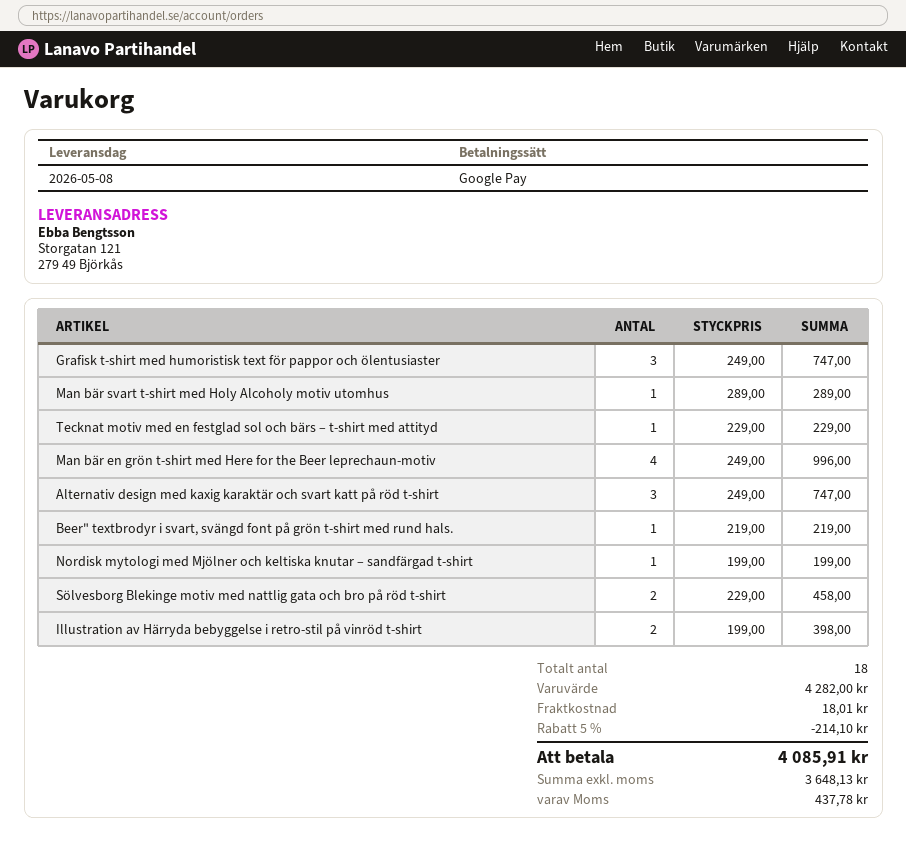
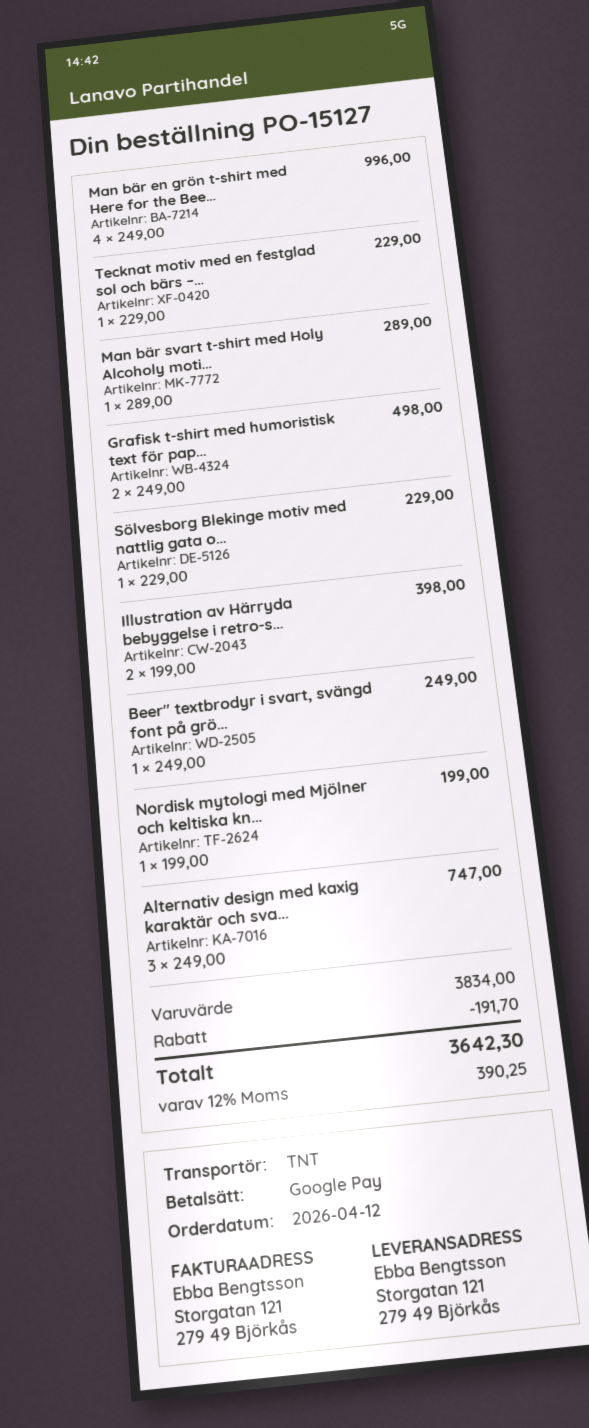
Grafisk t-shirt med humoristisk text för pappor och ölentusiaster: 3 x 249.00 = 747.00 -> 2 x 249.00 = 498.00
Beer" textbrodyr i svart, svängd font på grön t-shirt med rund hals.: 1 x 219.00 = 219.00 -> 1 x 249.00 = 249.00
Sölvesborg Blekinge motiv med nattlig gata och bro på röd t-shirt: 2 x 229.00 = 458.00 -> 1 x 229.00 = 229.00
subtotal: 4282.00 -> 3834.00
discount: 214.10 -> 191.70
shipping: 18.01 -> none
tax: 437.78 -> 390.25
total: 4085.91 -> 3642.30

